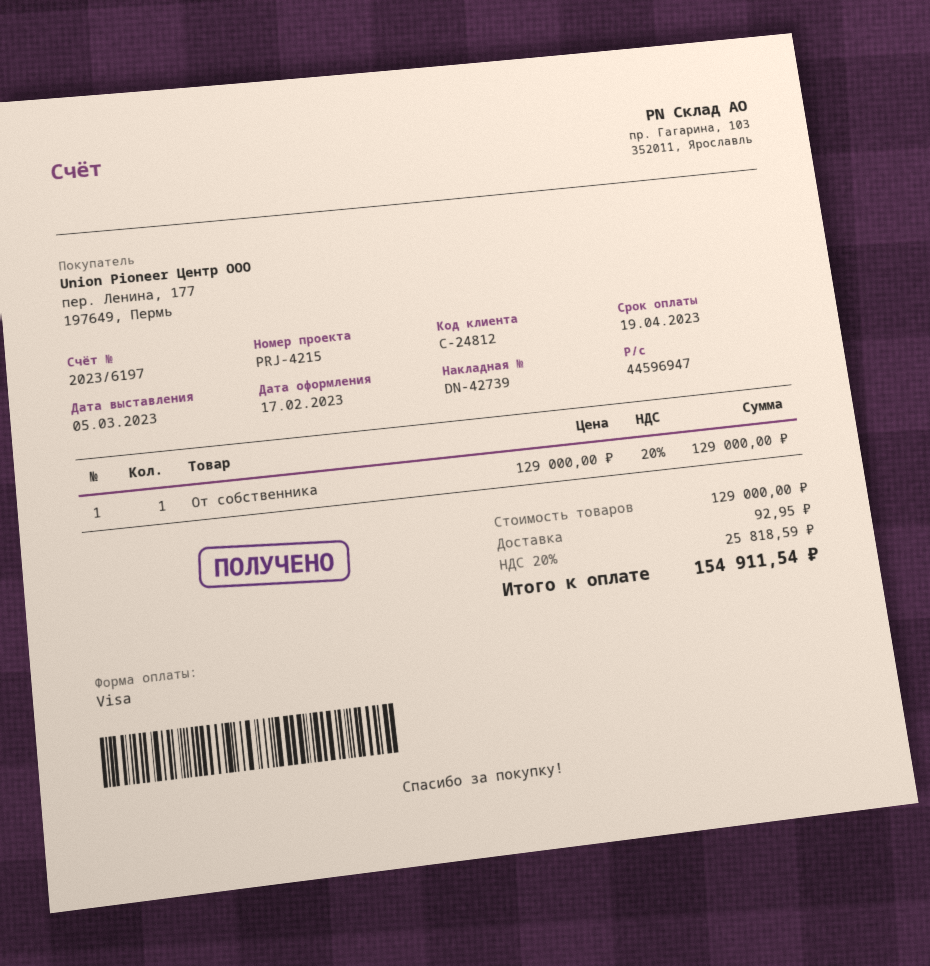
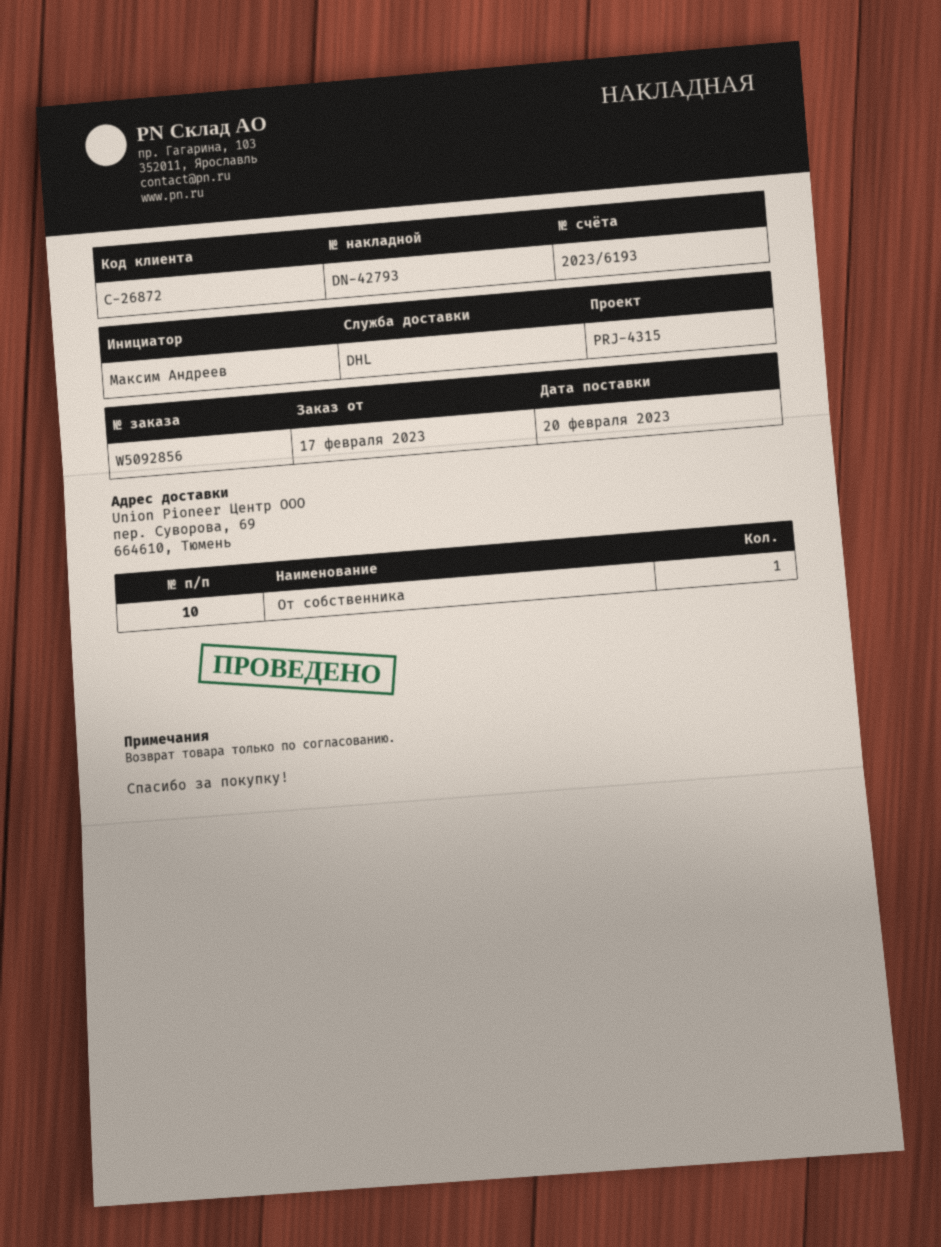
delivery note number: DN-42739 -> DN-42793
invoice number: 2023/6197 -> 2023/6193
customer number: C-24812 -> C-26872
reference: PRJ-4215 -> PRJ-4315

